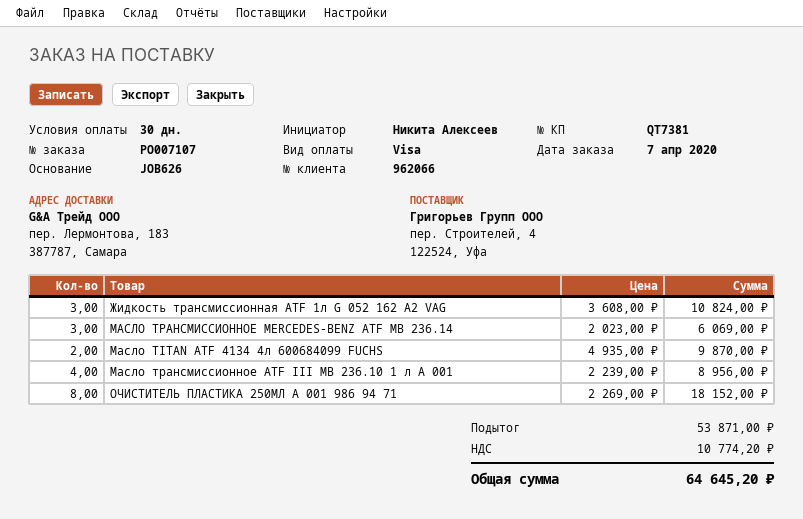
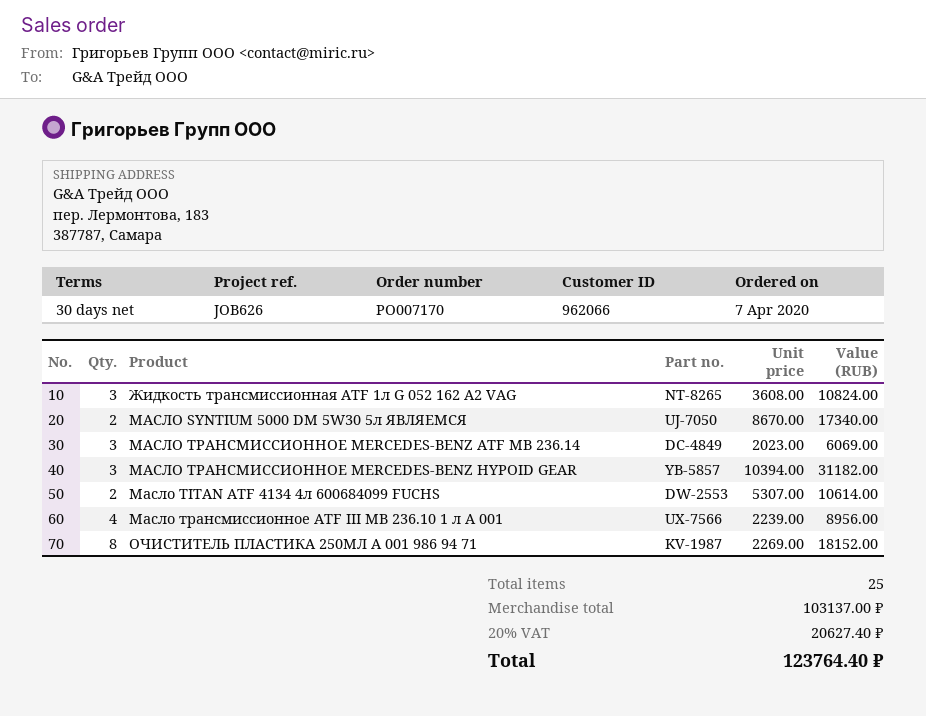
order number: PO007107 -> PO007170
Масло TITAN ATF 4134 4л 600684099 FUCHS: 2 x 4935.00 = 9870.00 -> 2 x 5307.00 = 10614.00
МАСЛО SYNTIUM 5000 DM 5W30 5л ЯВЛЯЕМСЯ: none -> 2 x 8670.00 = 17340.00
МАСЛО ТРАНСМИССИОННОЕ MERCEDES-BENZ HYPOID GEAR: none -> 3 x 10394.00 = 31182.00
subtotal: 53871.00 -> 103137.00
tax: 10774.20 -> 20627.40
total: 64645.20 -> 123764.40

